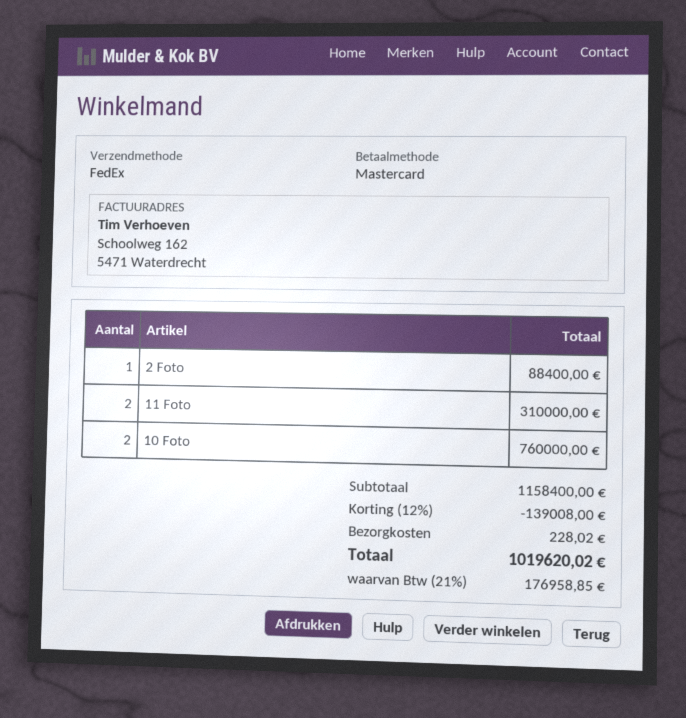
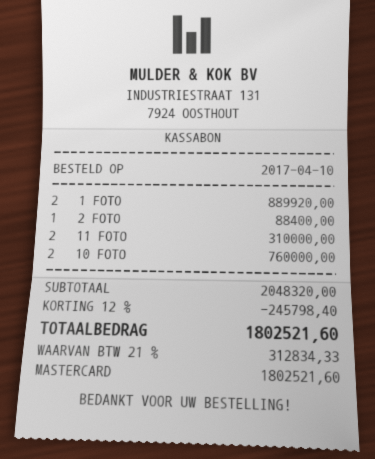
1 FOTO: none -> 2 for 889920.00
subtotal: 1158400.00 -> 2048320.00
discount: 12% = 139008.00 -> 12% = 245798.40
shipping: 228.02 -> none
tax: 21% = 176958.85 -> 21% = 312834.33
total: 1019620.02 -> 1802521.60

